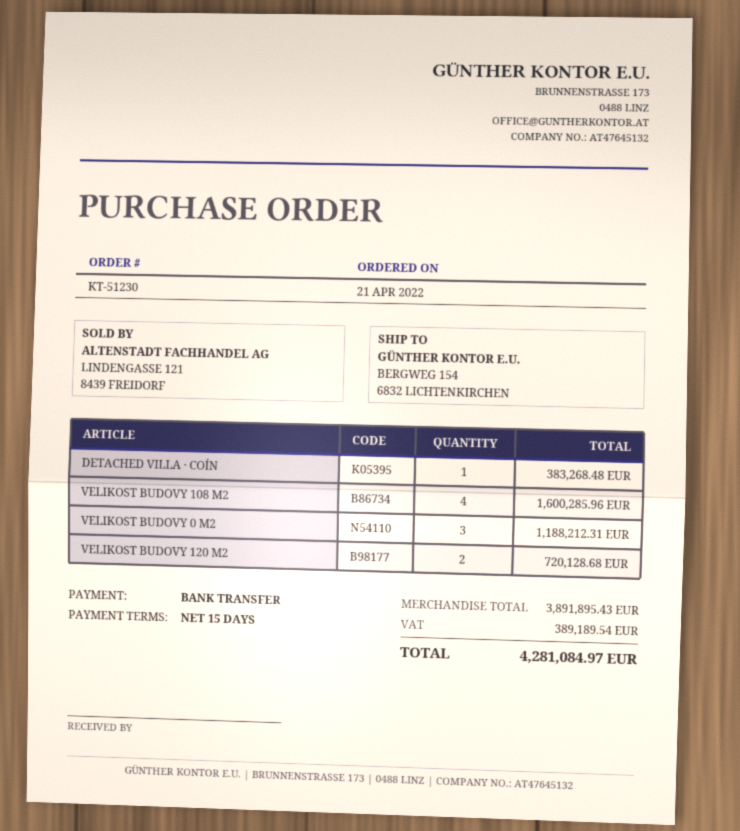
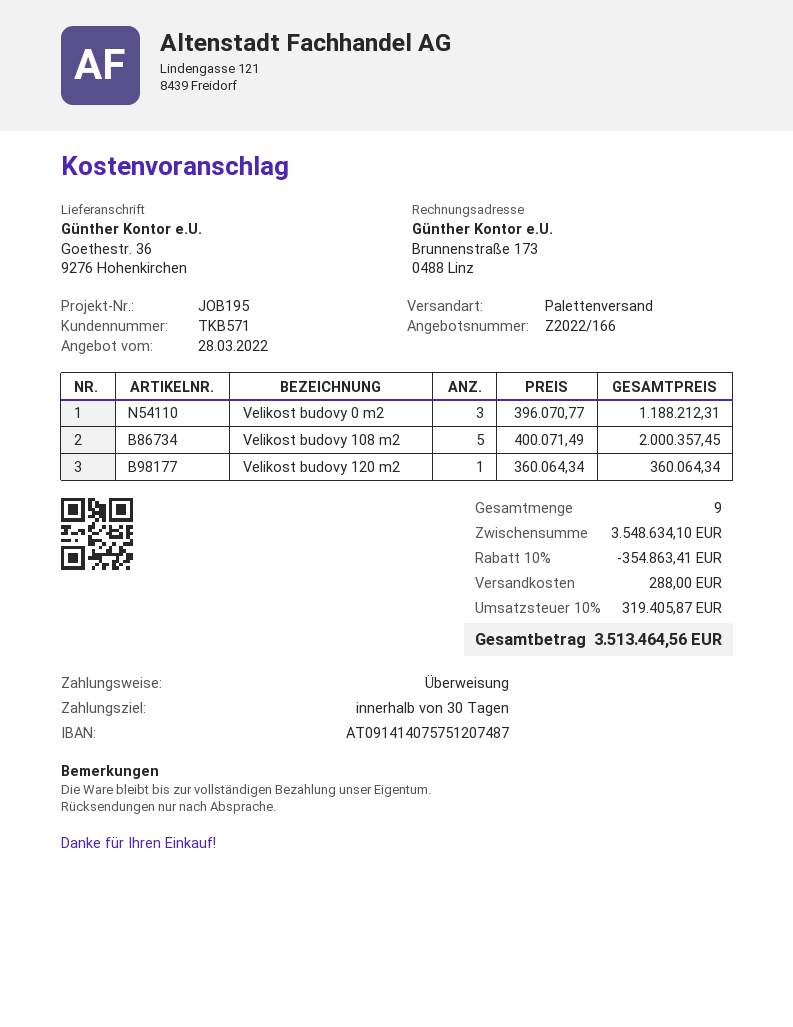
payment terms: 15 days -> 30 days
ship to: BERGWEG 154, 6832 LICHTENKIRCHEN -> Goethestr. 36, 9276 Hohenkirchen
DETACHED VILLA · COÍN: 1 for 383268.48 -> none
VELIKOST BUDOVY 108 M2: 4 for 1600285.96 -> 5 for 2000357.45
VELIKOST BUDOVY 120 M2: 2 for 720128.68 -> 1 for 360064.34
subtotal: 3891895.43 -> 3548634.10
discount: none -> 10% = 354863.41
shipping: none -> 288.00
tax: 389189.54 -> 319405.87
total: 4281084.97 -> 3513464.56

